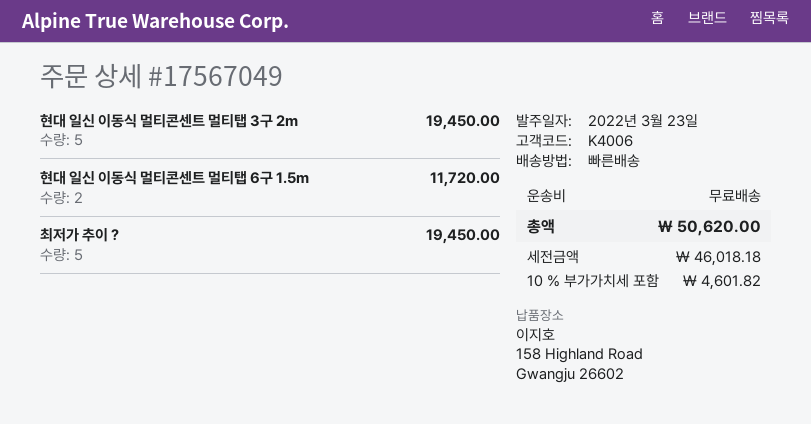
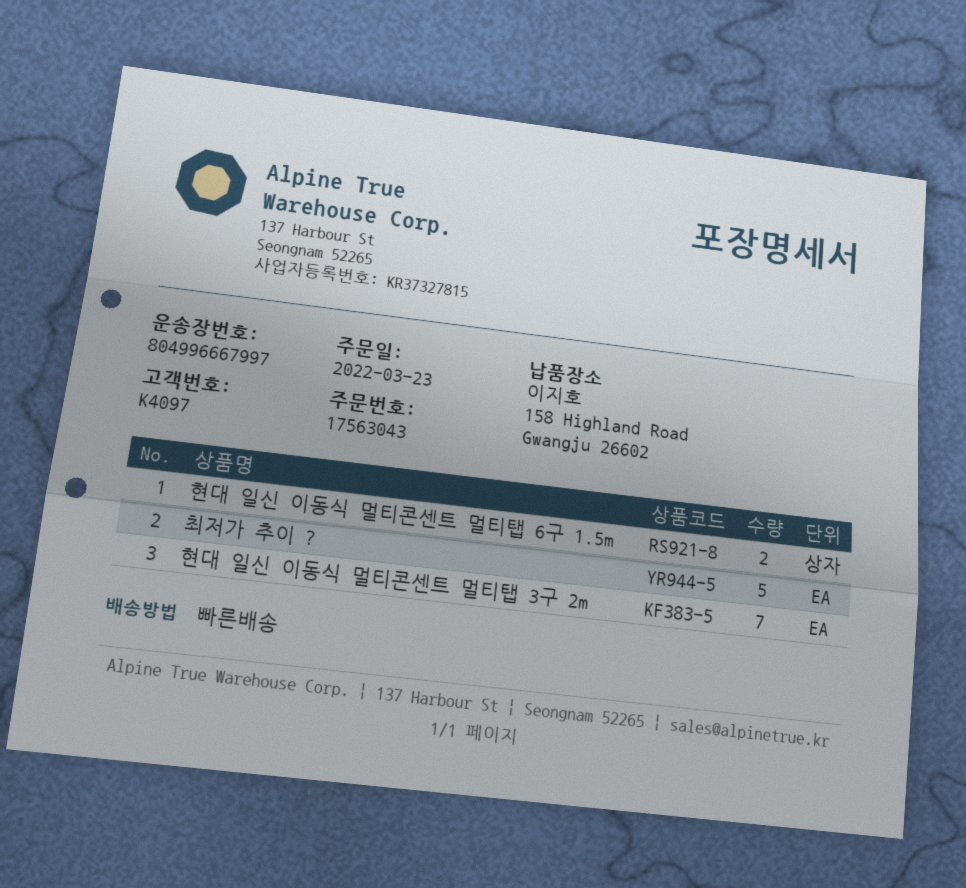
order number: 17567049 -> 17563043
customer number: K4006 -> K4097
현대 일신 이동식 멀티콘센트 멀티탭 3구 2m: 5 -> 7

